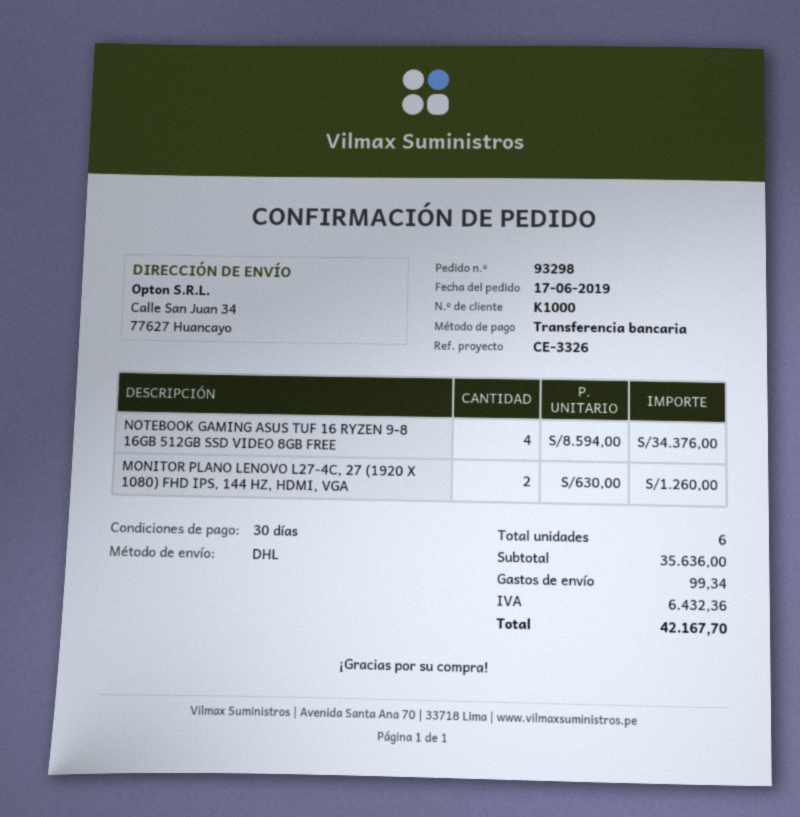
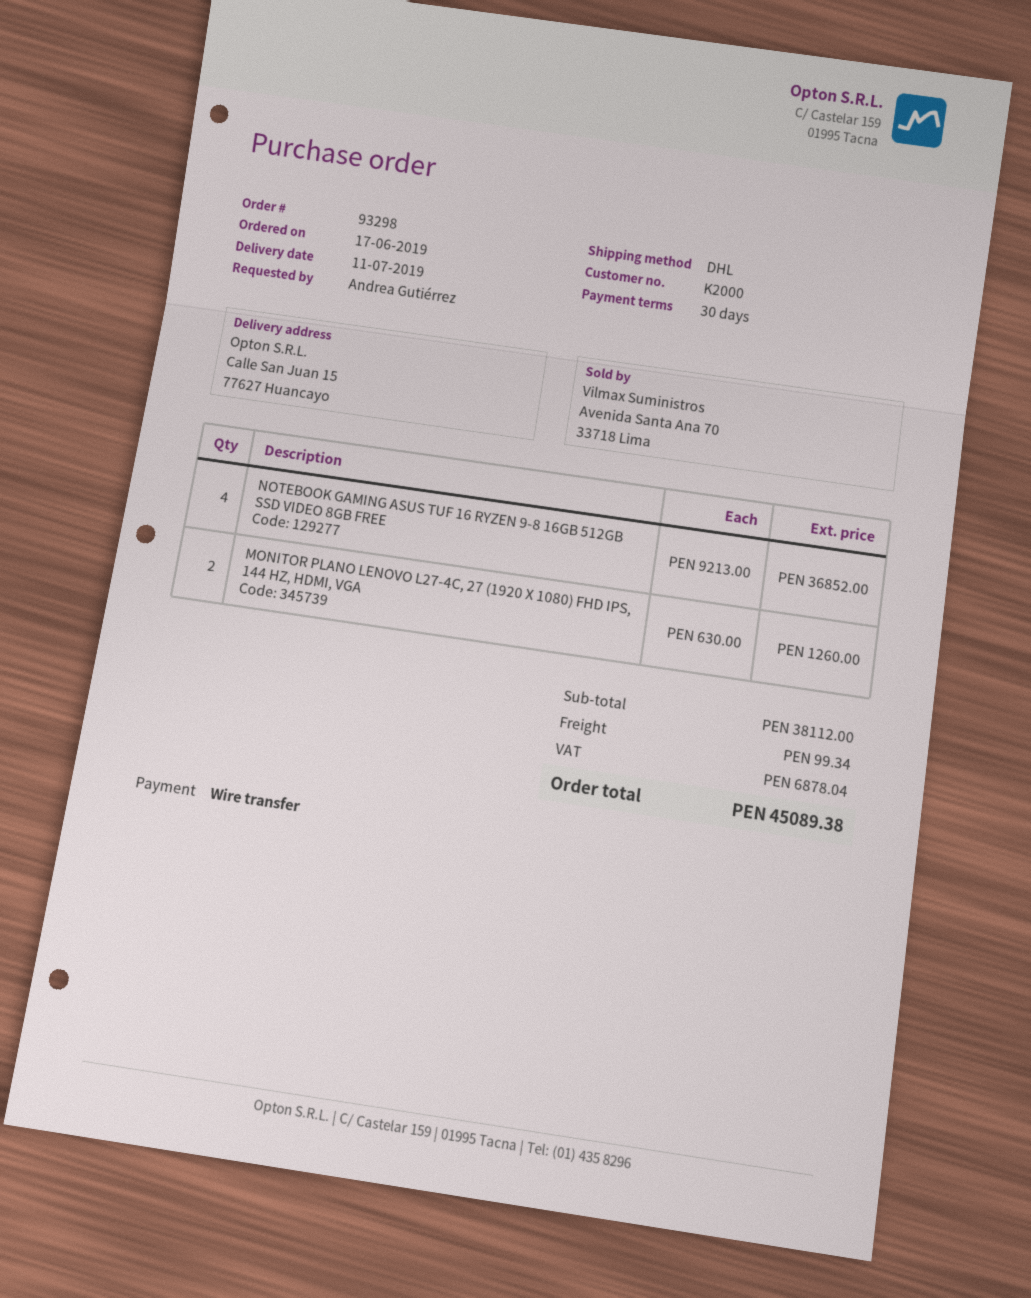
customer number: K1000 -> K2000
ship to: Calle San Juan 34, 77627 Huancayo -> Calle San Juan 15, 77627 Huancayo
NOTEBOOK GAMING ASUS TUF 16 RYZEN 9-8 16GB 512GB SSD VIDEO 8GB FREE: 4 x 8594.00 = 34376.00 -> 4 x 9213.00 = 36852.00
subtotal: 35636.00 -> 38112.00
tax: 6432.36 -> 6878.04
total: 42167.70 -> 45089.38

